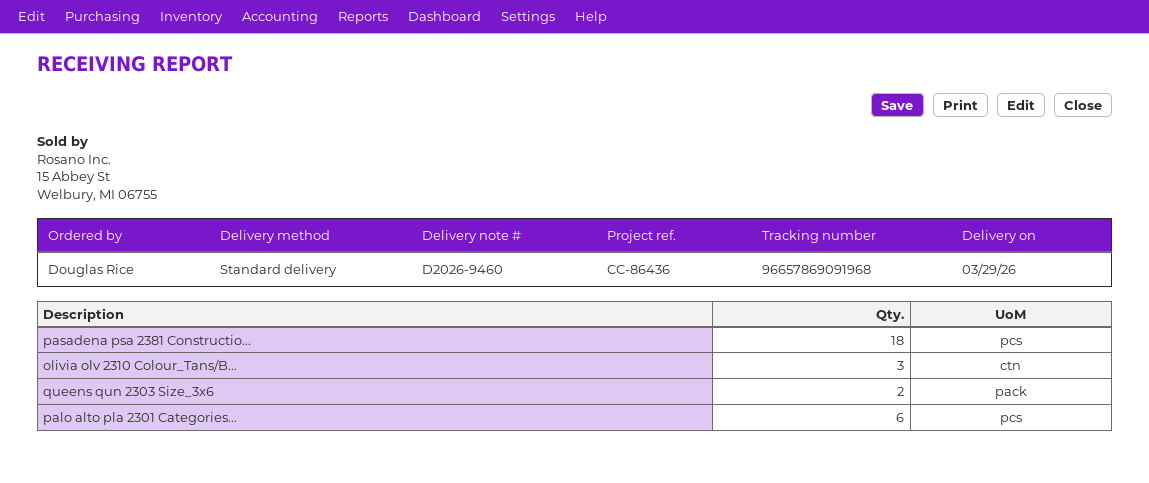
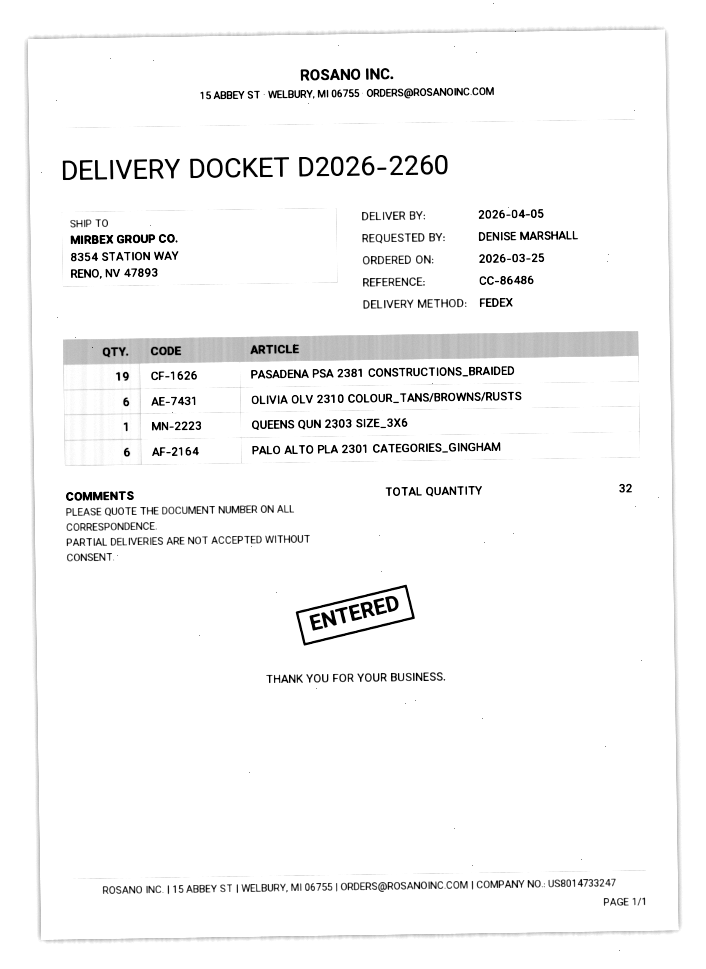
delivery note number: D2026-9460 -> D2026-2260
delivery date: 2026-03-29 -> 2026-04-05
reference: CC-86436 -> CC-86486
ordered by: Douglas Rice -> DENISE MARSHALL
shipping method: standard -> FedEx
pasadena psa 2381 Constructio...: 18 -> 19
olivia olv 2310 Colour_Tans/B...: 3 -> 6
queens qun 2303 Size_3x6: 2 -> 1

